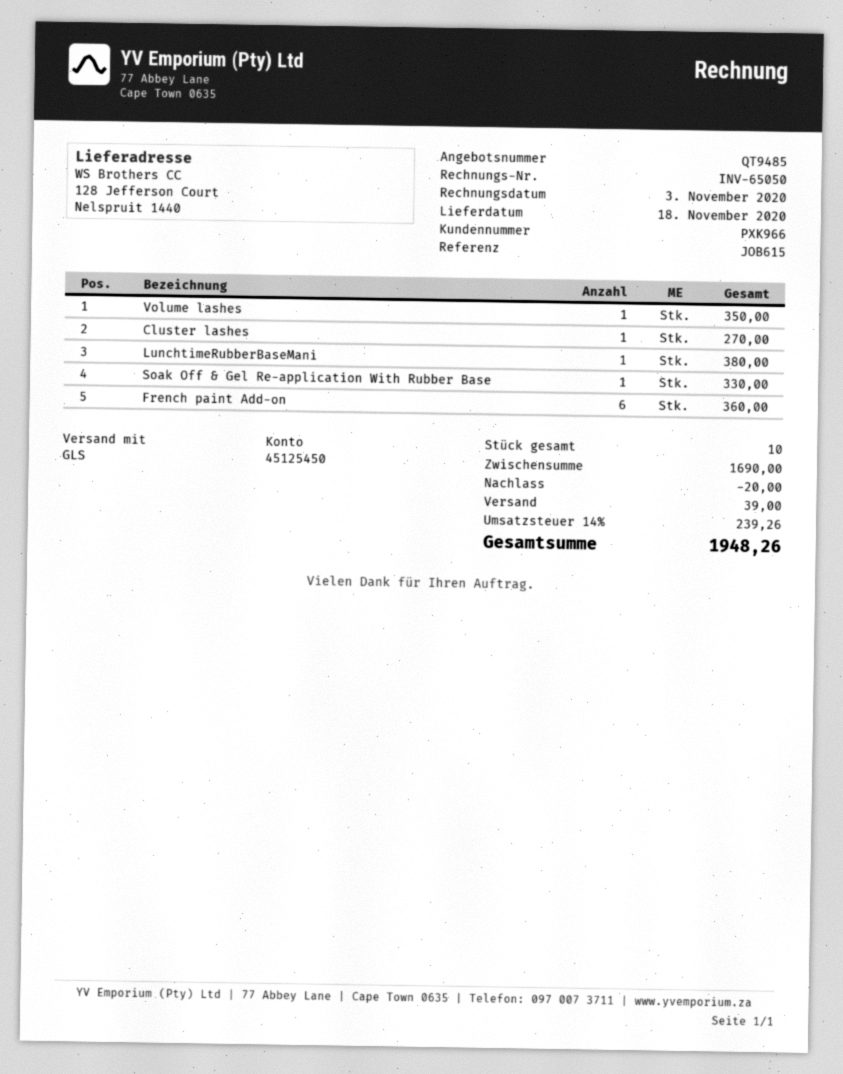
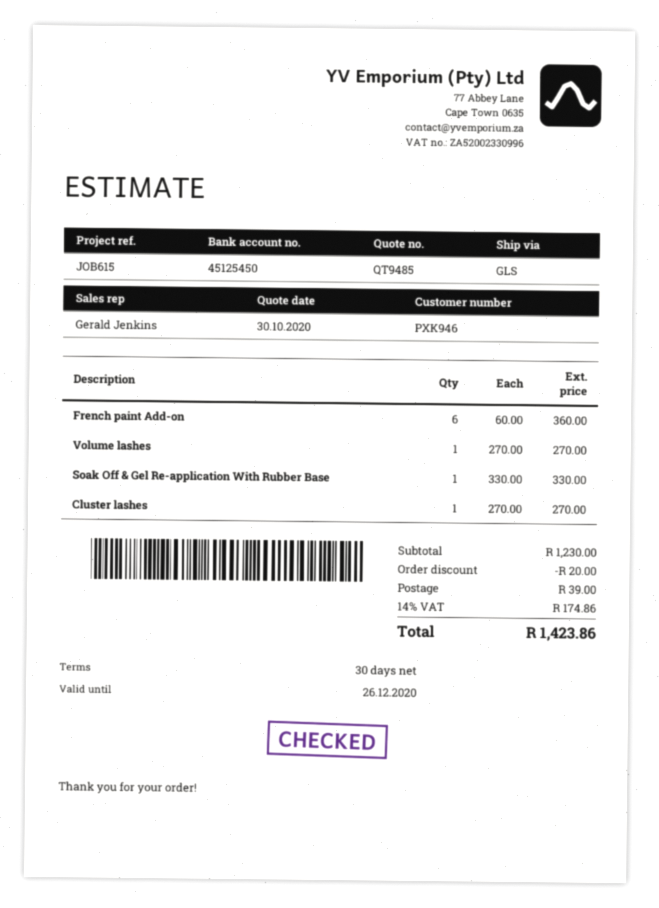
customer number: PXK966 -> PXK946
Volume lashes: 1 for 350.00 -> 1 for 270.00
LunchtimeRubberBaseMani: 1 for 380.00 -> none
subtotal: 1690.00 -> 1230.00
tax: 14% = 239.26 -> 14% = 174.86
total: 1948.26 -> 1423.86

